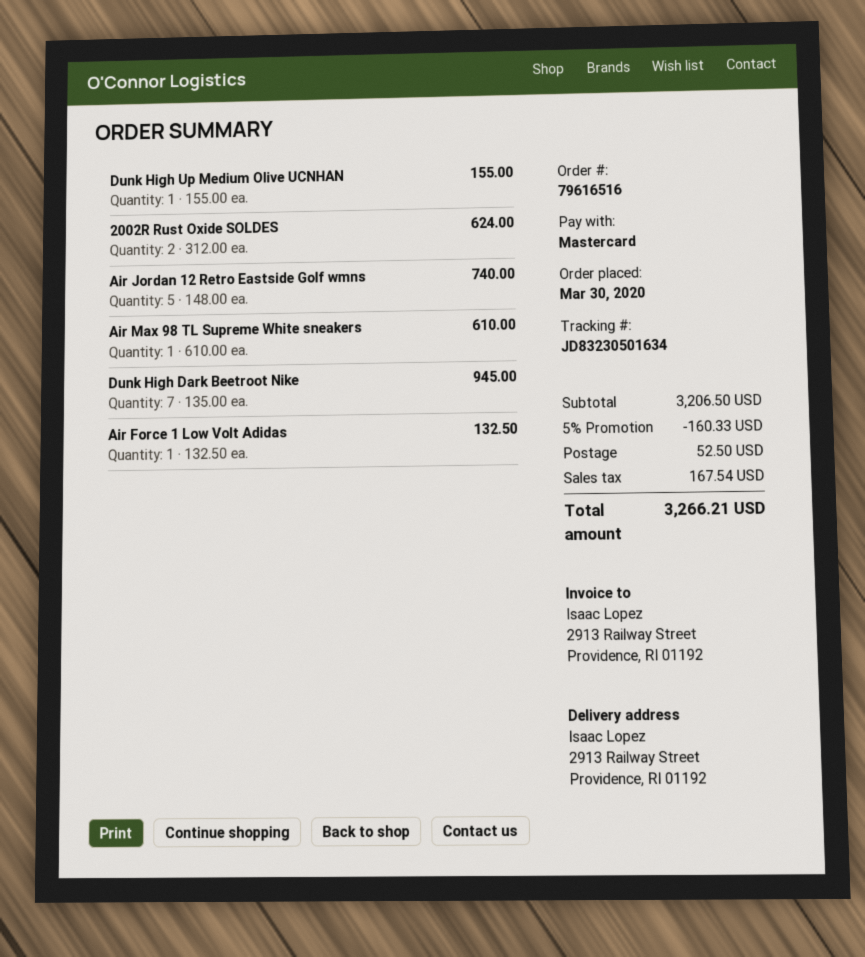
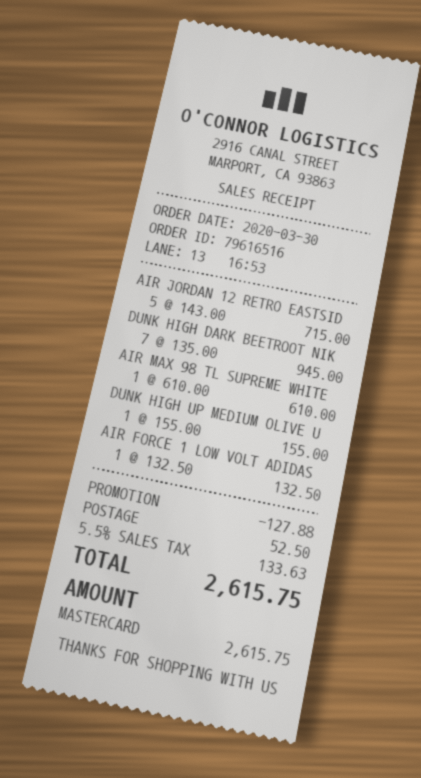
2002R Rust Oxide SOLDES: 2 x 312.00 = 624.00 -> none
Air Jordan 12 Retro Eastside Golf wmns: 5 x 148.00 = 740.00 -> 5 x 143.00 = 715.00
discount: 160.33 -> 127.88
tax: 167.54 -> 133.63
total: 3266.21 -> 2615.75

